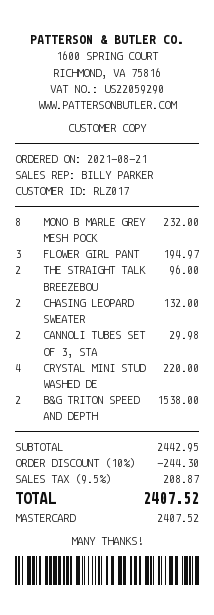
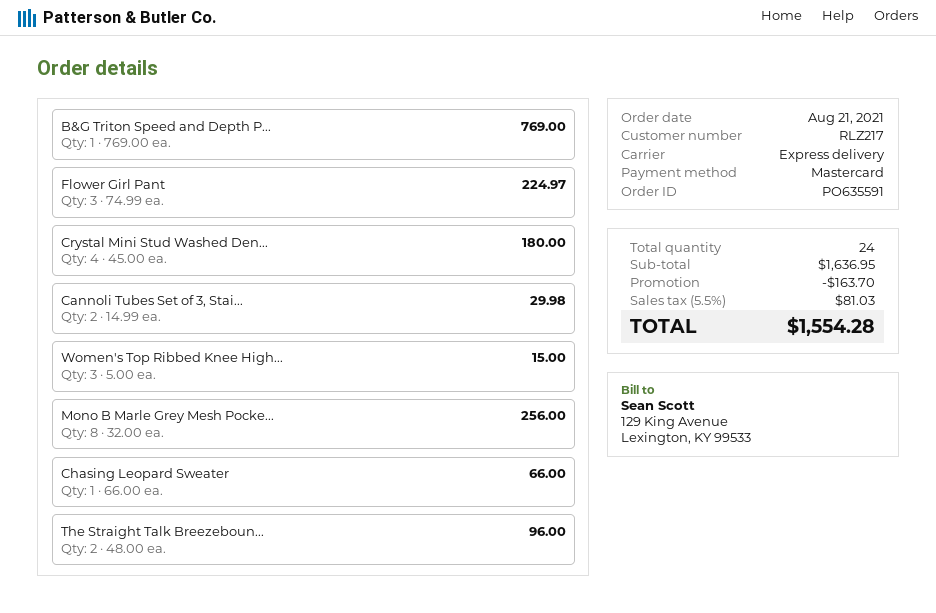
customer number: RLZ017 -> RLZ217
MONO B MARLE GREY MESH POCK: 8 for 232.00 -> 8 for 256.00
FLOWER GIRL PANT: 3 for 194.97 -> 3 for 224.97
CHASING LEOPARD SWEATER: 2 for 132.00 -> 1 for 66.00
CRYSTAL MINI STUD WASHED DE: 4 for 220.00 -> 4 for 180.00
B&G TRITON SPEED AND DEPTH: 2 for 1538.00 -> 1 for 769.00
Women's Top Ribbed Knee High...: none -> 3 for 15.00
subtotal: 2442.95 -> 1636.95
discount: 244.30 -> 163.70
tax: 9.5% = 208.87 -> 5.5% = 81.03
total: 2407.52 -> 1554.28

